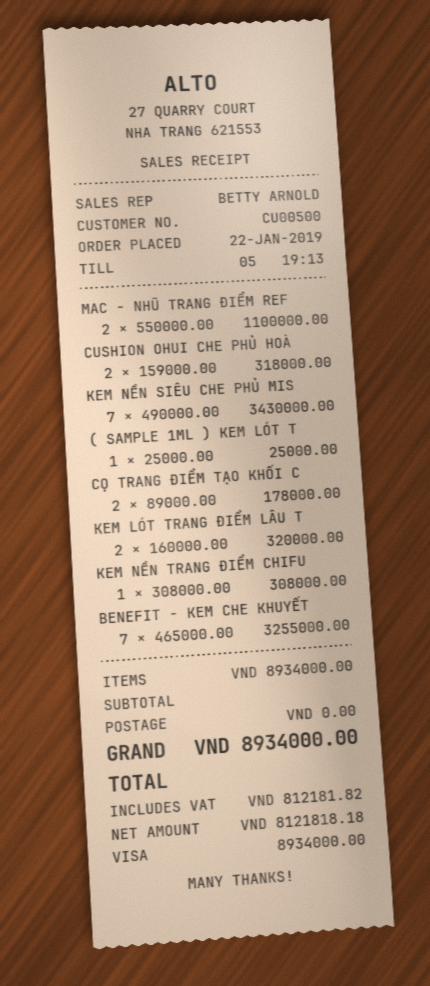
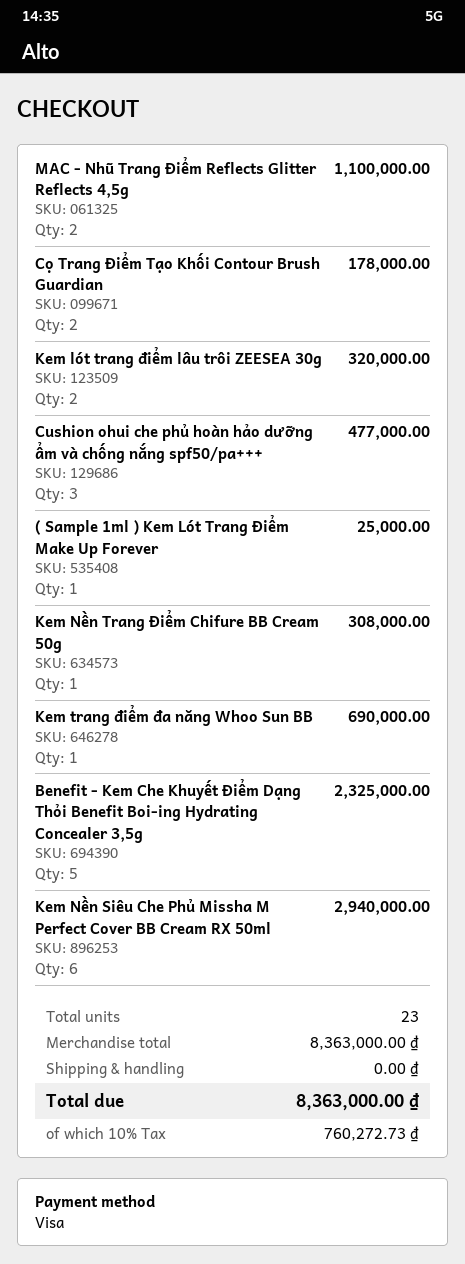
CUSHION OHUI CHE PHỦ HOÀ: 2 for 318000.00 -> 3 for 477000.00
KEM NỀN SIÊU CHE PHỦ MIS: 7 for 3430000.00 -> 6 for 2940000.00
BENEFIT - KEM CHE KHUYẾT: 7 for 3255000.00 -> 5 for 2325000.00
Kem trang điểm đa năng Whoo Sun BB: none -> 1 for 690000.00
subtotal: 8934000.00 -> 8363000.00
tax: 812181.82 -> 760272.73
total: 8934000.00 -> 8363000.00

